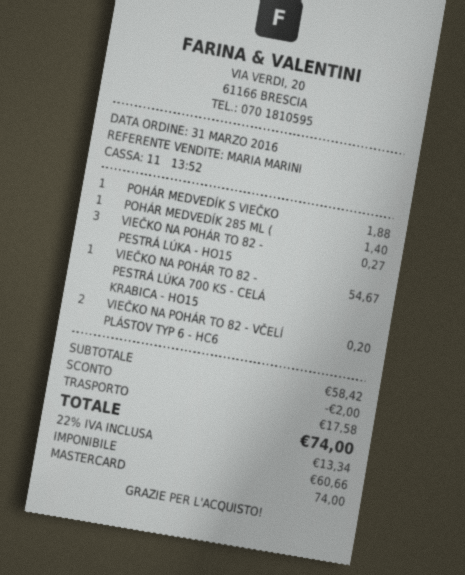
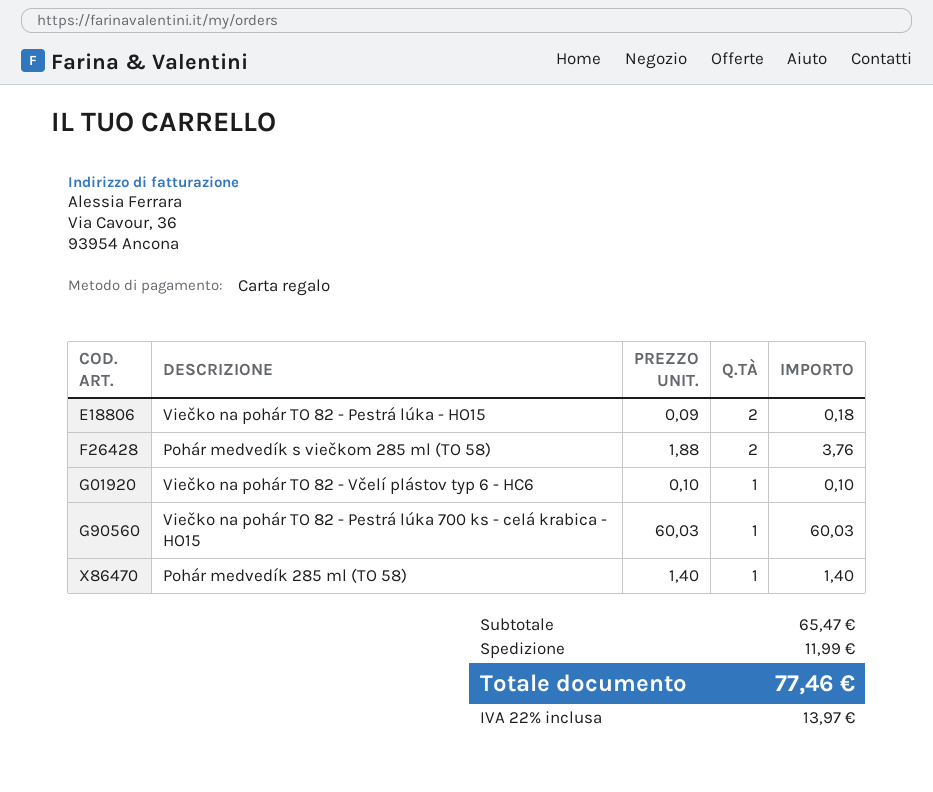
payment method: Mastercard -> gift card
POHÁR MEDVEDÍK S VIEČKO: 1 for 1.88 -> 2 for 3.76
VIEČKO NA POHÁR TO 82 - PESTRÁ LÚKA - HO15: 3 for 0.27 -> 2 for 0.18
VIEČKO NA POHÁR TO 82 - PESTRÁ LÚKA 700 KS - CELÁ KRABICA - HO15: 1 for 54.67 -> 1 for 60.03
VIEČKO NA POHÁR TO 82 - VČELÍ PLÁSTOV TYP 6 - HC6: 2 for 0.20 -> 1 for 0.10
subtotal: 58.42 -> 65.47
discount: 2.00 -> none
shipping: 17.58 -> 11.99
tax: 22% = 13.34 -> 22% = 13.97
total: 74.00 -> 77.46

